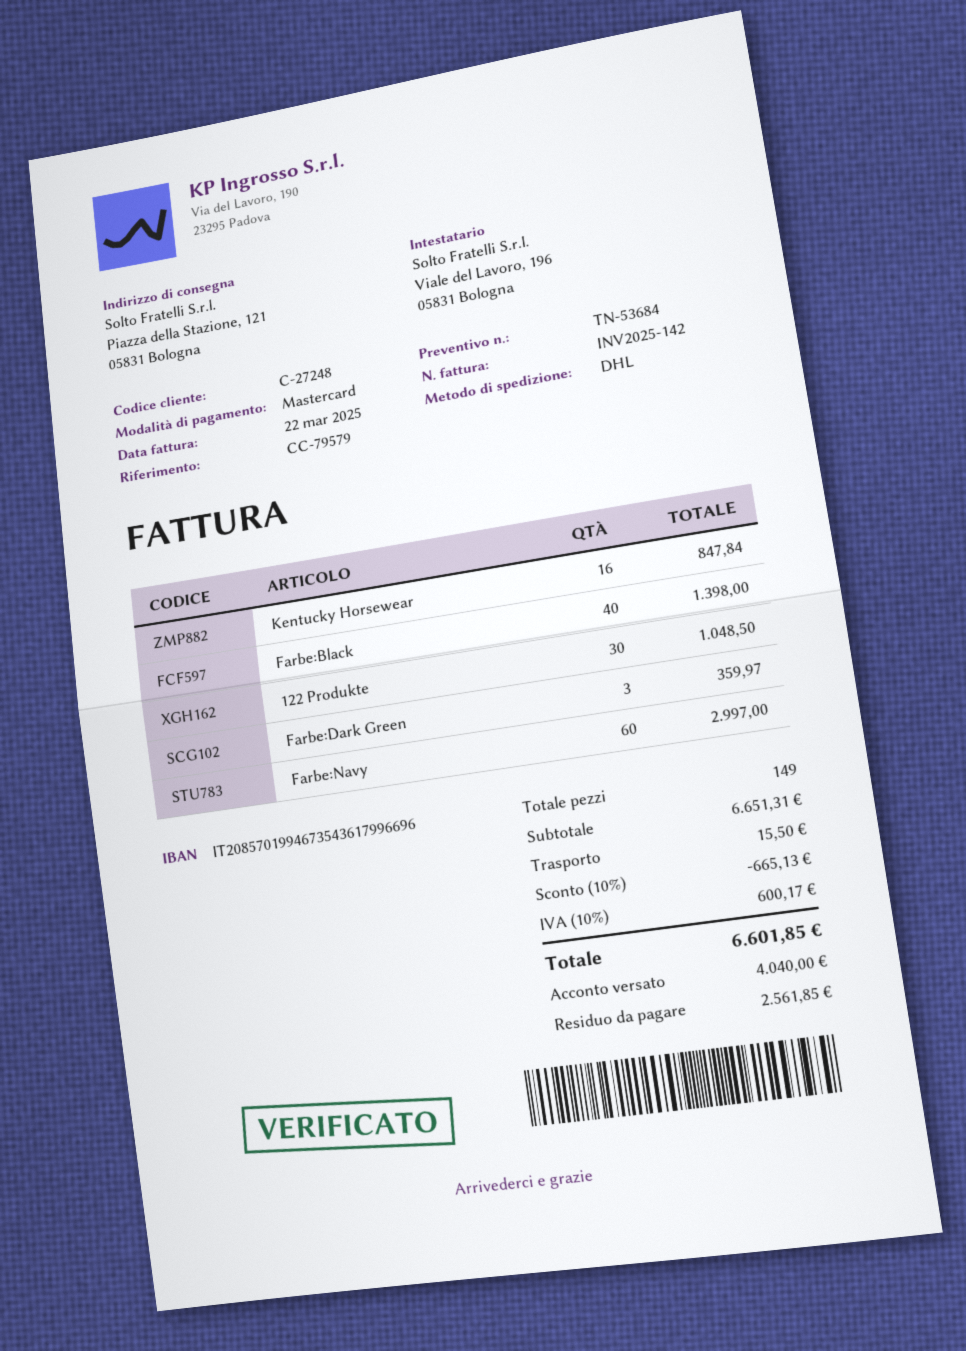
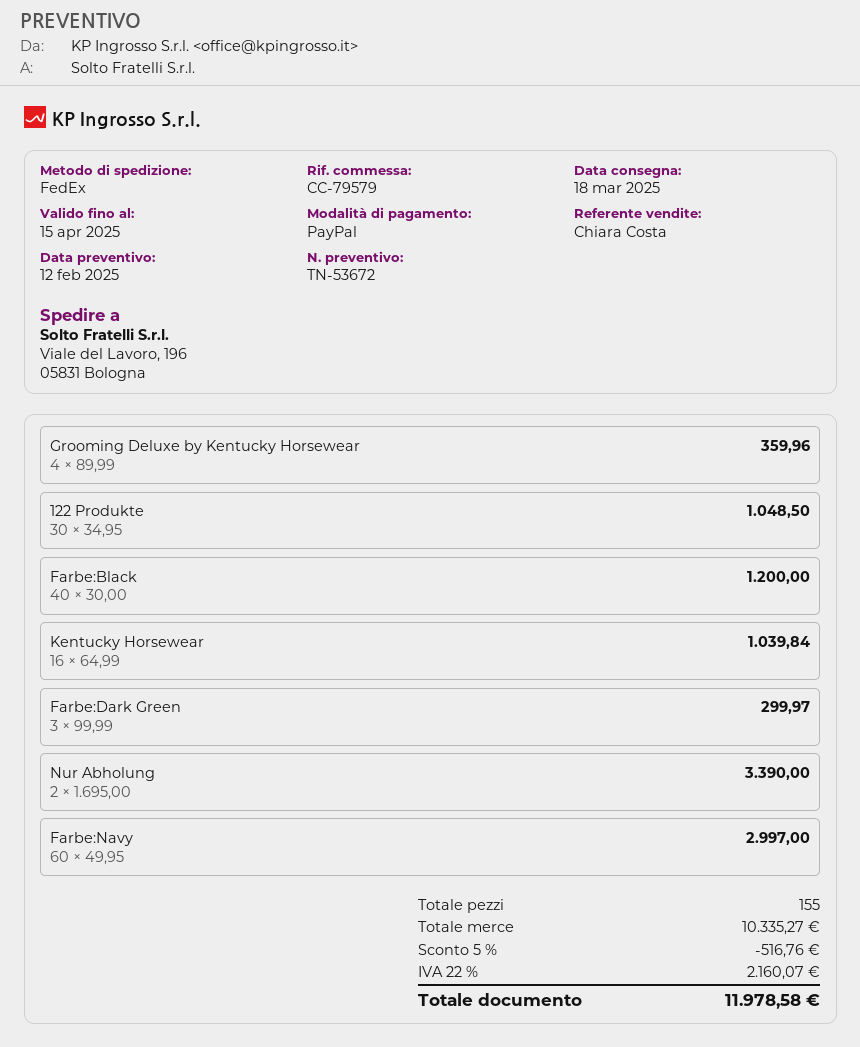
quote number: TN-53684 -> TN-53672
payment method: Mastercard -> PayPal
shipping method: DHL -> FedEx
ship to: Piazza della Stazione, 121, 05831 Bologna -> Viale del Lavoro, 196, 05831 Bologna
Kentucky Horsewear: 16 for 847.84 -> 16 for 1039.84
Farbe:Black: 40 for 1398.00 -> 40 for 1200.00
Farbe:Dark Green: 3 for 359.97 -> 3 for 299.97
Grooming Deluxe by Kentucky Horsewear: none -> 4 for 359.96
Nur Abholung: none -> 2 for 3390.00
total quantity: 149 -> 155
subtotal: 6651.31 -> 10335.27
discount: 10% = 665.13 -> 5% = 516.76
shipping: 15.50 -> none
tax: 10% = 600.17 -> 22% = 2160.07
total: 6601.85 -> 11978.58

